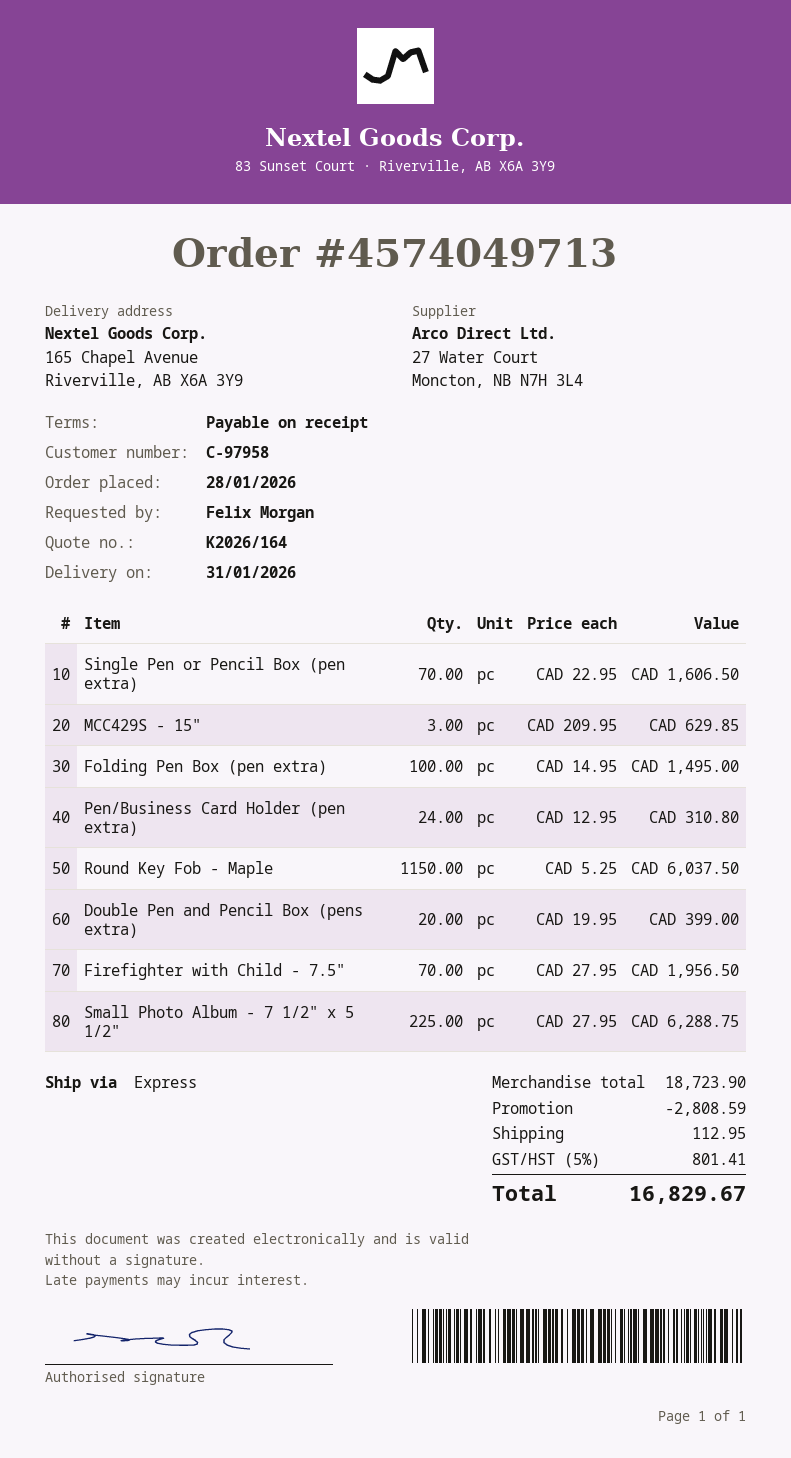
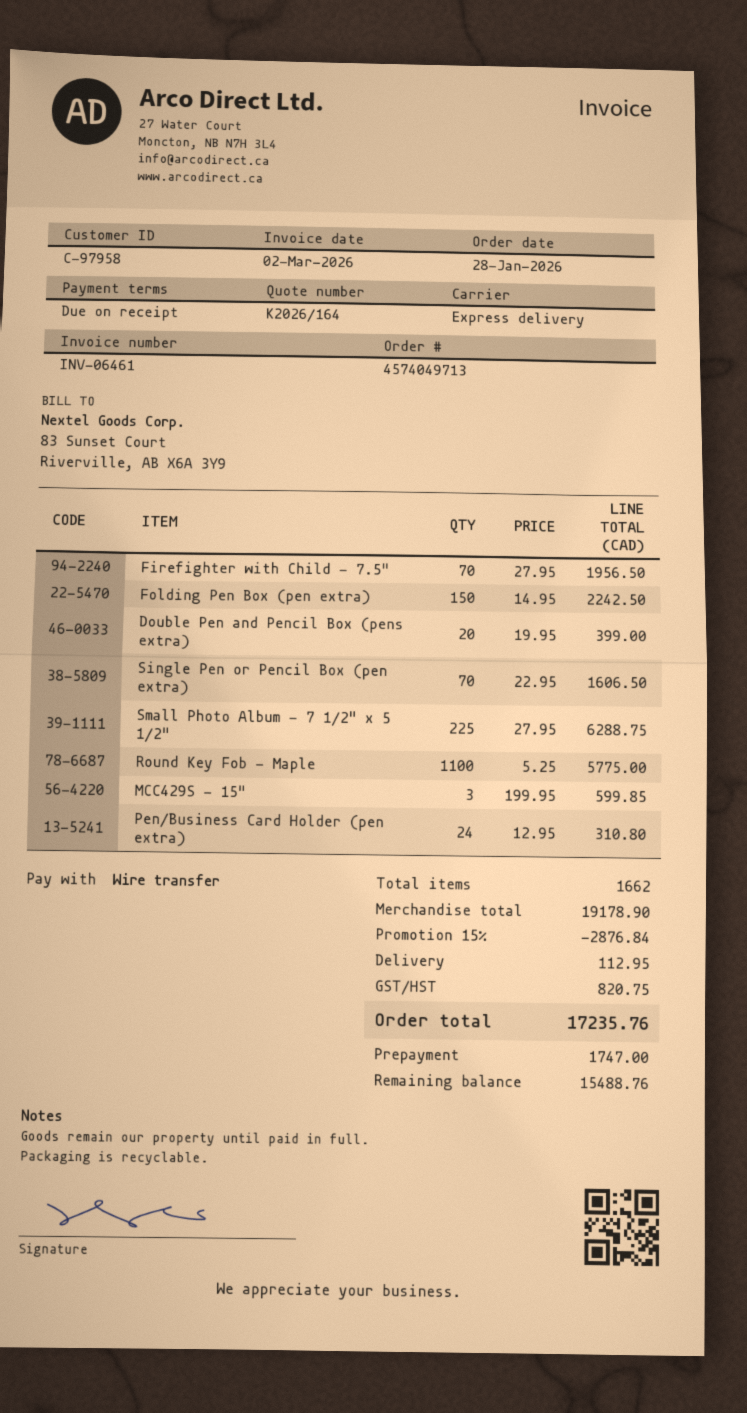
MCC429S - 15": 3 x 209.95 = 629.85 -> 3 x 199.95 = 599.85
Folding Pen Box (pen extra): 100 x 14.95 = 1495.00 -> 150 x 14.95 = 2242.50
Round Key Fob - Maple: 1150 x 5.25 = 6037.50 -> 1100 x 5.25 = 5775.00
subtotal: 18723.90 -> 19178.90
discount: 2808.59 -> 2876.84
tax: 801.41 -> 820.75
total: 16829.67 -> 17235.76

